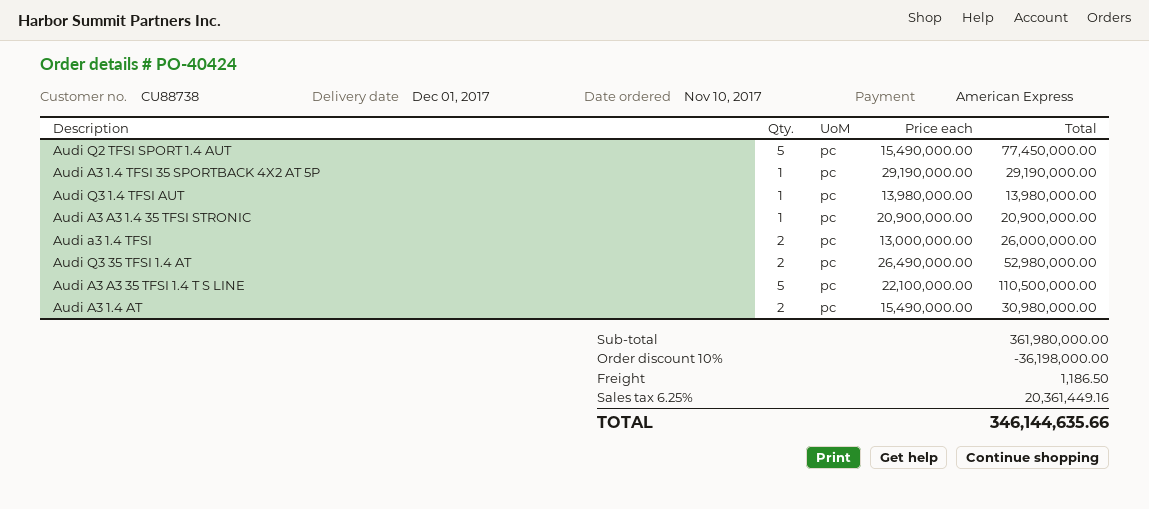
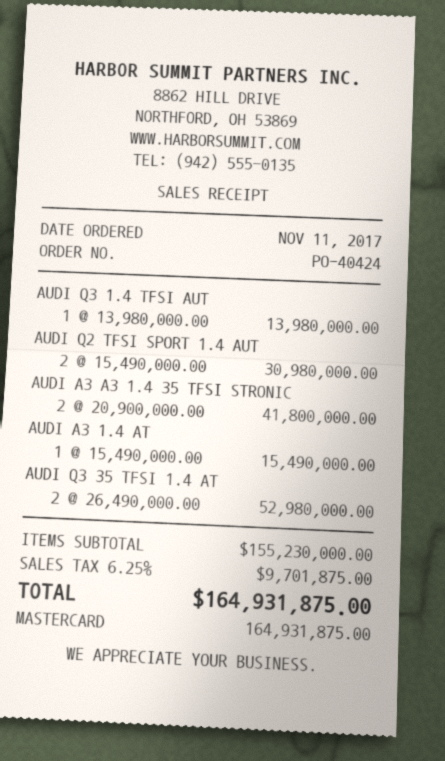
order date: 2017-11-10 -> 2017-11-11
payment method: American Express -> Mastercard
Audi Q2 TFSI SPORT 1.4 AUT: 5 x 15490000.00 = 77450000.00 -> 2 x 15490000.00 = 30980000.00
Audi A3 1.4 TFSI 35 SPORTBACK 4X2 AT 5P: 1 x 29190000.00 = 29190000.00 -> none
Audi A3 A3 1.4 35 TFSI STRONIC: 1 x 20900000.00 = 20900000.00 -> 2 x 20900000.00 = 41800000.00
Audi a3 1.4 TFSI: 2 x 13000000.00 = 26000000.00 -> none
Audi A3 A3 35 TFSI 1.4 T S LINE: 5 x 22100000.00 = 110500000.00 -> none
Audi A3 1.4 AT: 2 x 15490000.00 = 30980000.00 -> 1 x 15490000.00 = 15490000.00
subtotal: 361980000.00 -> 155230000.00
discount: 10% = 36198000.00 -> none
shipping: 1186.50 -> none
tax: 6.25% = 20361449.16 -> 6.25% = 9701875.00
total: 346144635.66 -> 164931875.00

